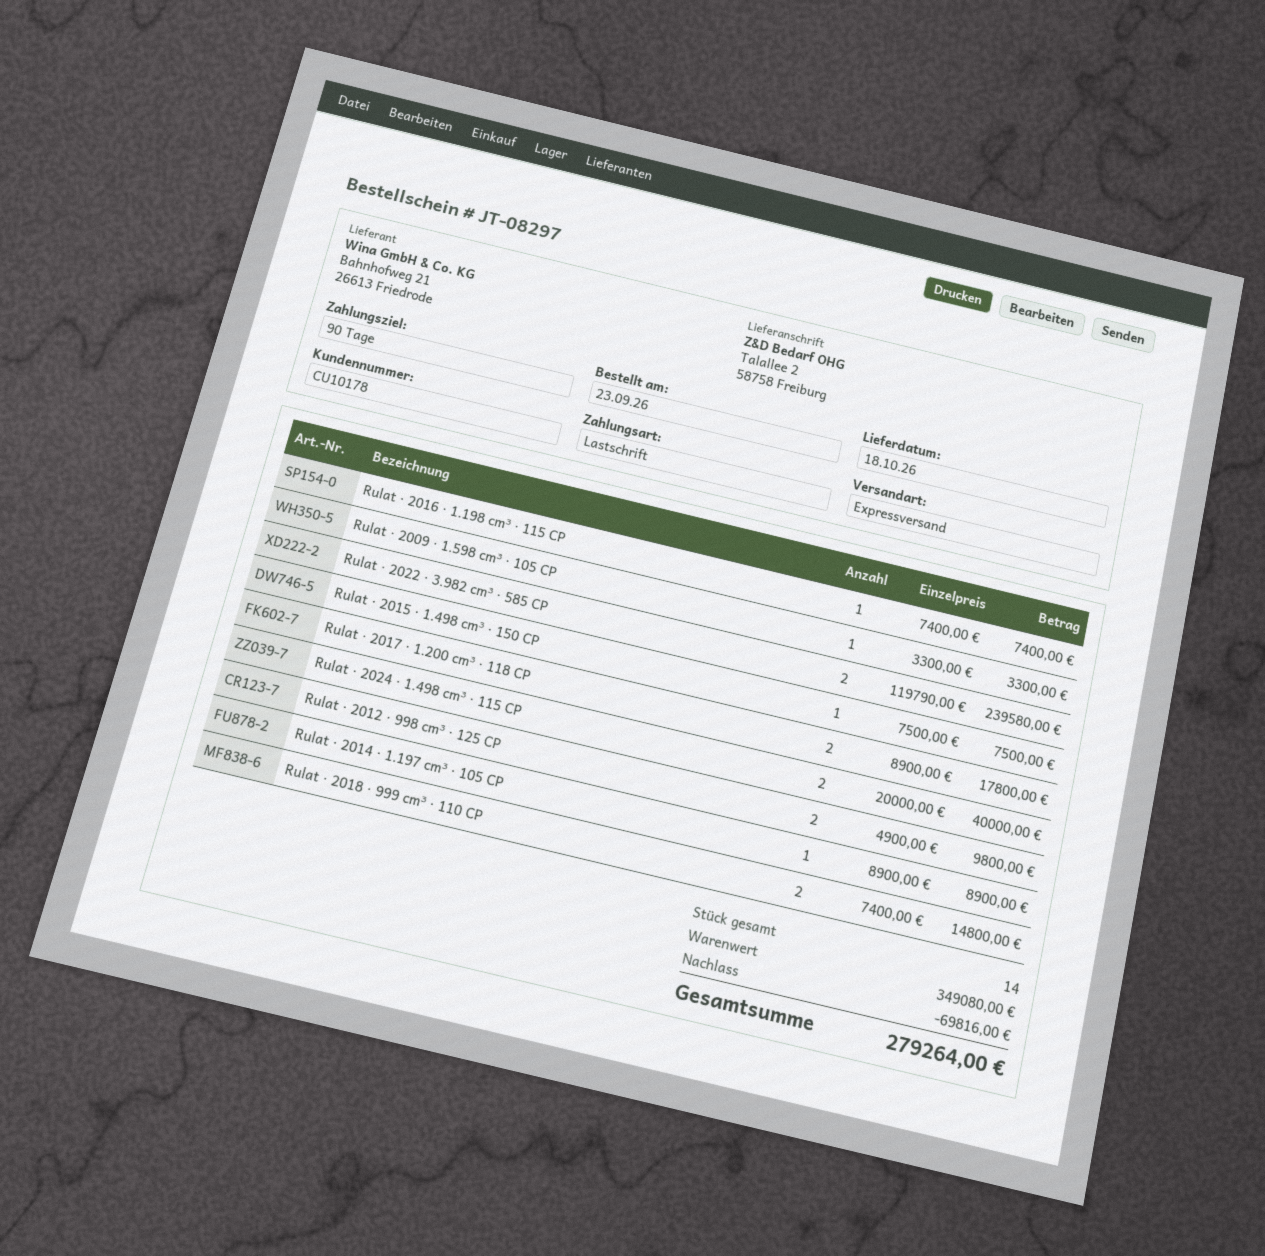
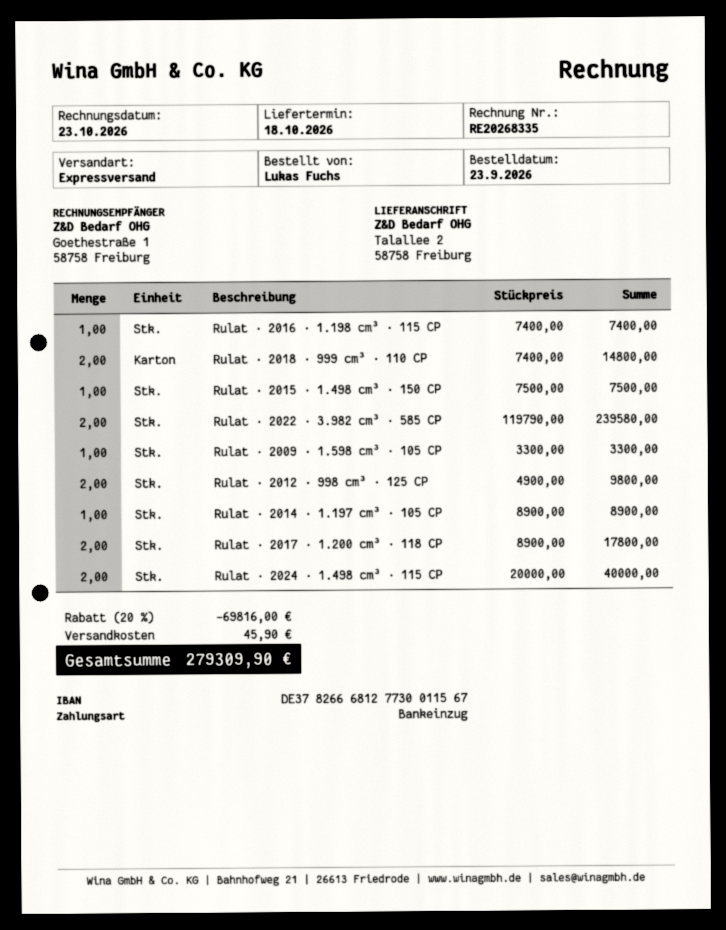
shipping: none -> 45.90
total: 279264.00 -> 279309.90

